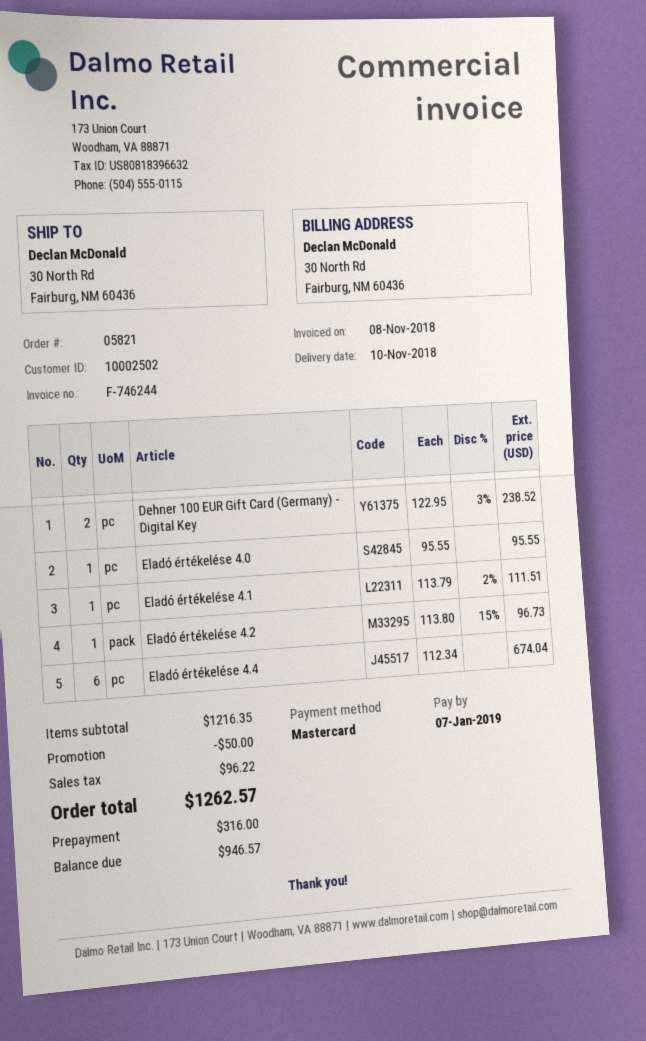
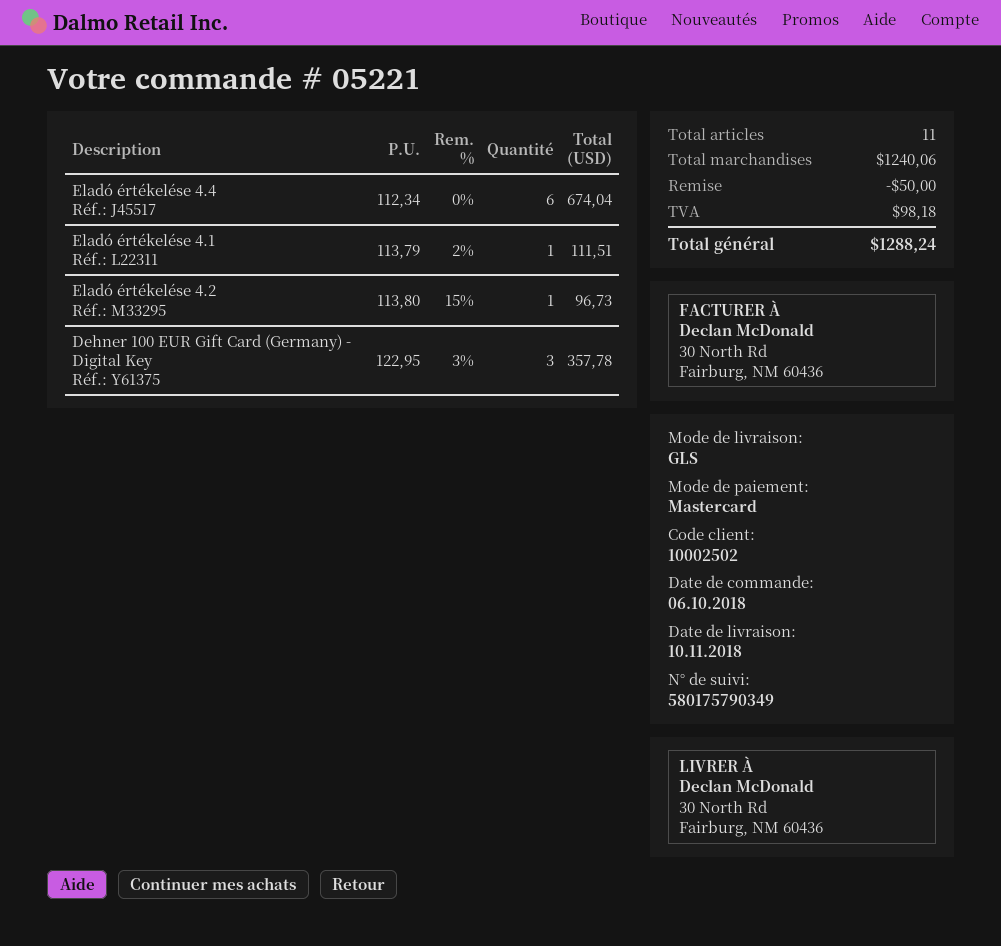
order number: 05821 -> 05221
Dehner 100 EUR Gift Card (Germany) - Digital Key: 2 x 122.95 - 3% = 238.52 -> 3 x 122.95 - 3% = 357.78
Eladó értékelése 4.0: 1 x 95.55 = 95.55 -> none
subtotal: 1216.35 -> 1240.06
tax: 96.22 -> 98.18
total: 1262.57 -> 1288.24

